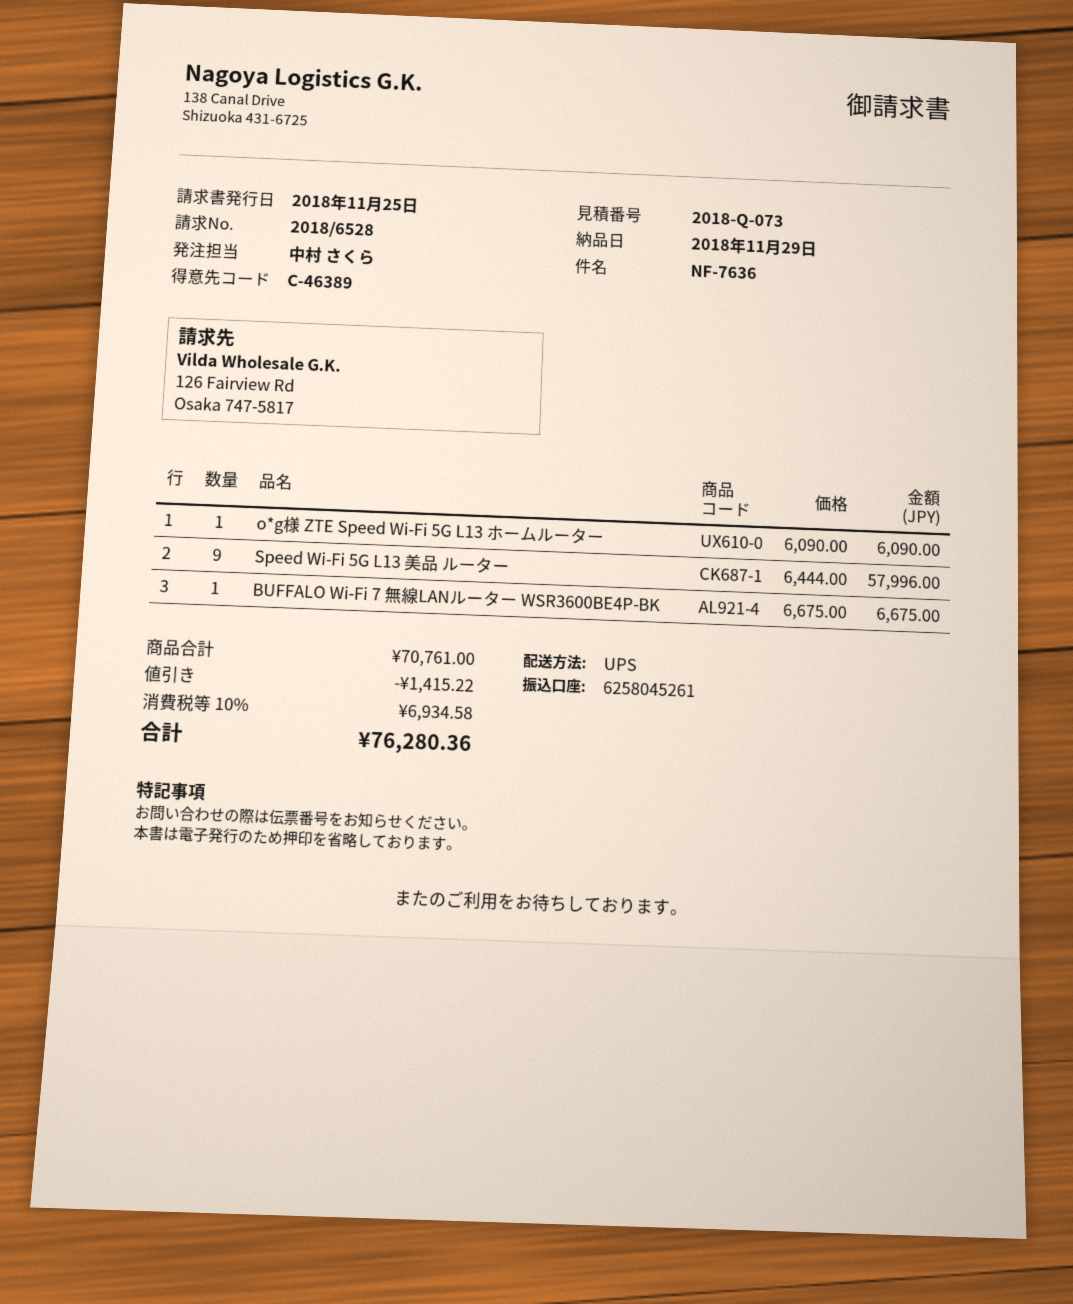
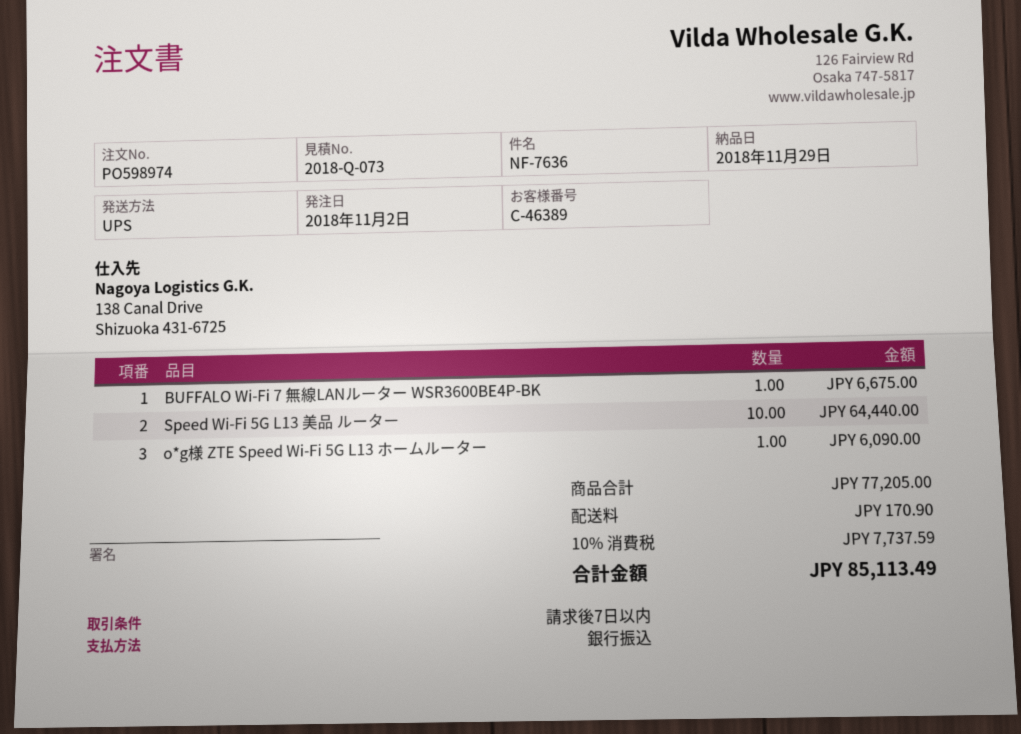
Speed Wi-Fi 5G L13 美品 ルーター: 9 for 57996.00 -> 10 for 64440.00
subtotal: 70761.00 -> 77205.00
discount: 1415.22 -> none
shipping: none -> 170.90
tax: 10% = 6934.58 -> 10% = 7737.59
total: 76280.36 -> 85113.49

